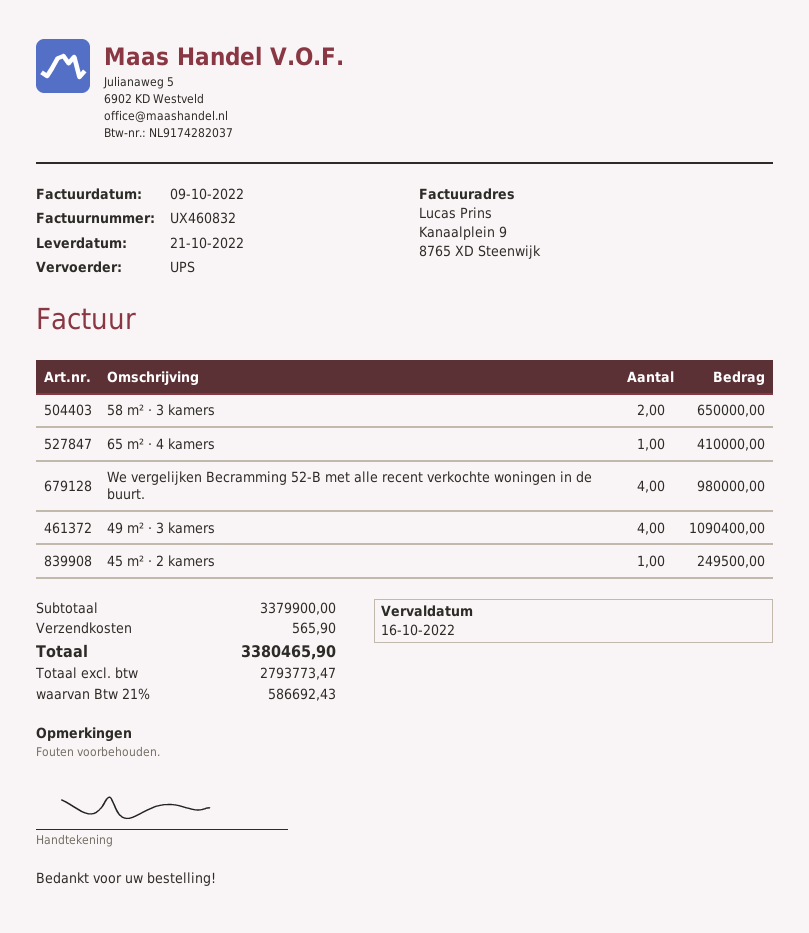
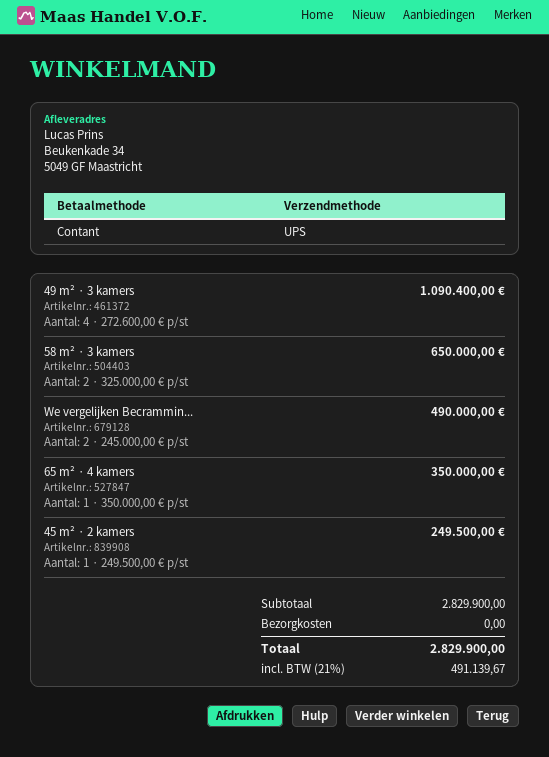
65 m² · 4 kamers: 1 for 410000.00 -> 1 for 350000.00
We vergelijken Becramming 52-B met alle recent verkochte woningen in de buurt.: 4 for 980000.00 -> 2 for 490000.00
subtotal: 3379900.00 -> 2829900.00
shipping: 565.90 -> 0.00
tax: 21% = 586692.43 -> 21% = 491139.67
total: 3380465.90 -> 2829900.00

